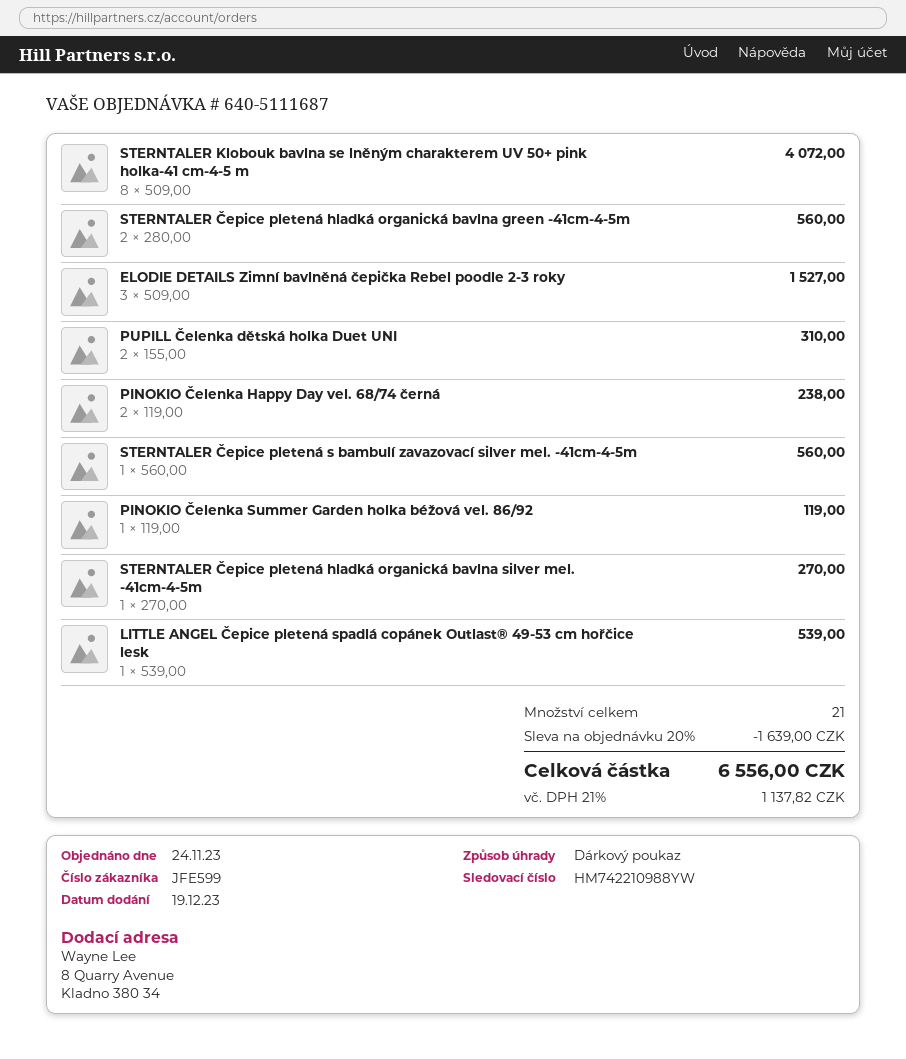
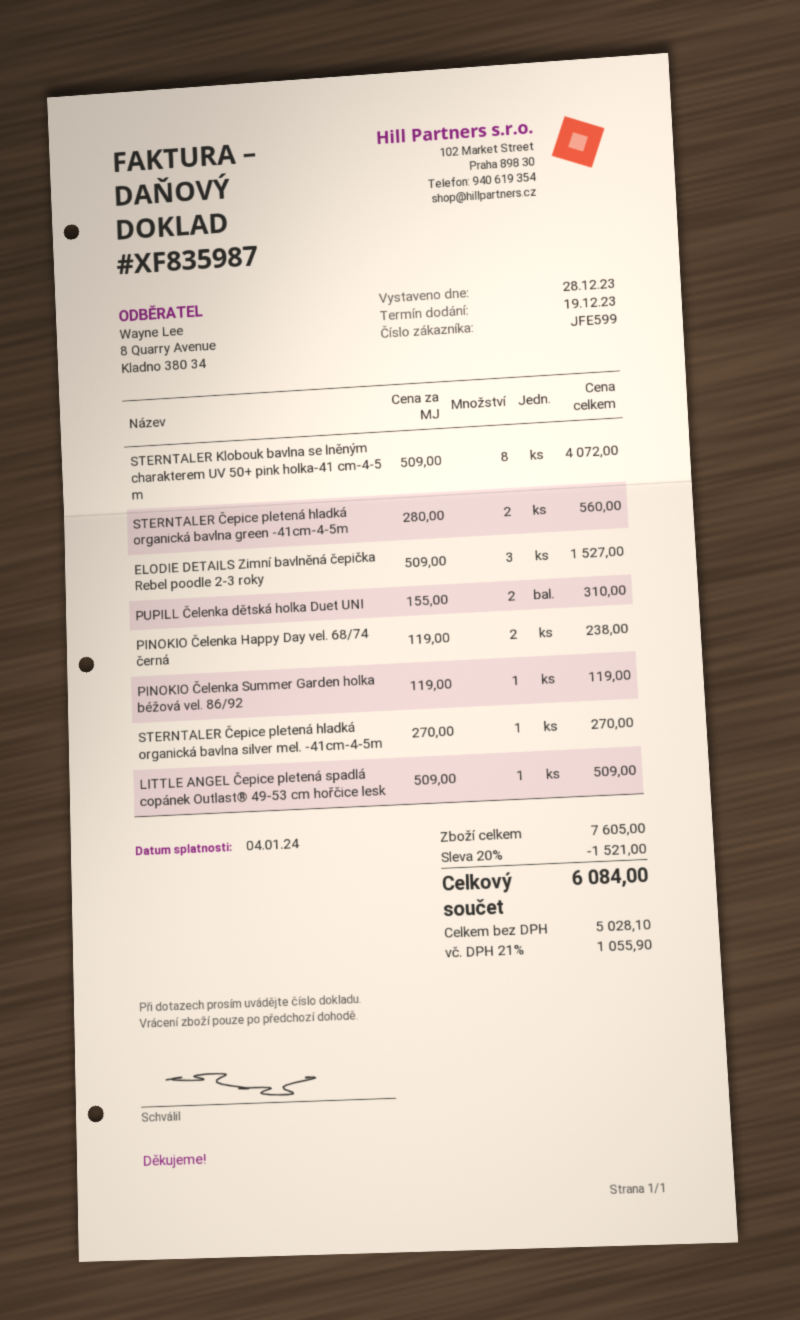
STERNTALER Čepice pletená s bambulí zavazovací silver mel. -41cm-4-5m: 1 x 560.00 = 560.00 -> none
LITTLE ANGEL Čepice pletená spadlá copánek Outlast® 49-53 cm hořčice lesk: 1 x 539.00 = 539.00 -> 1 x 509.00 = 509.00
discount: 20% = 1639.00 -> 20% = 1521.00
tax: 21% = 1137.82 -> 21% = 1055.90
total: 6556.00 -> 6084.00

